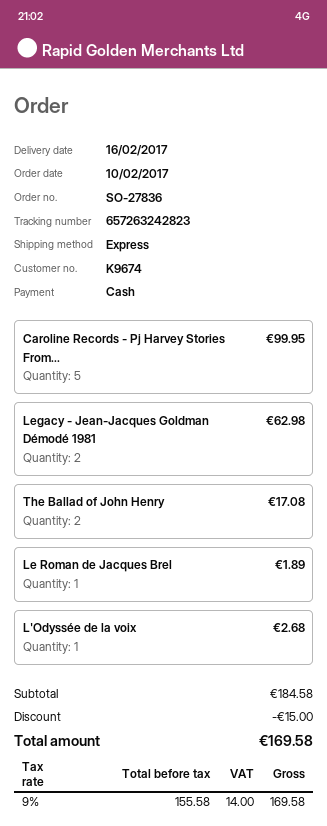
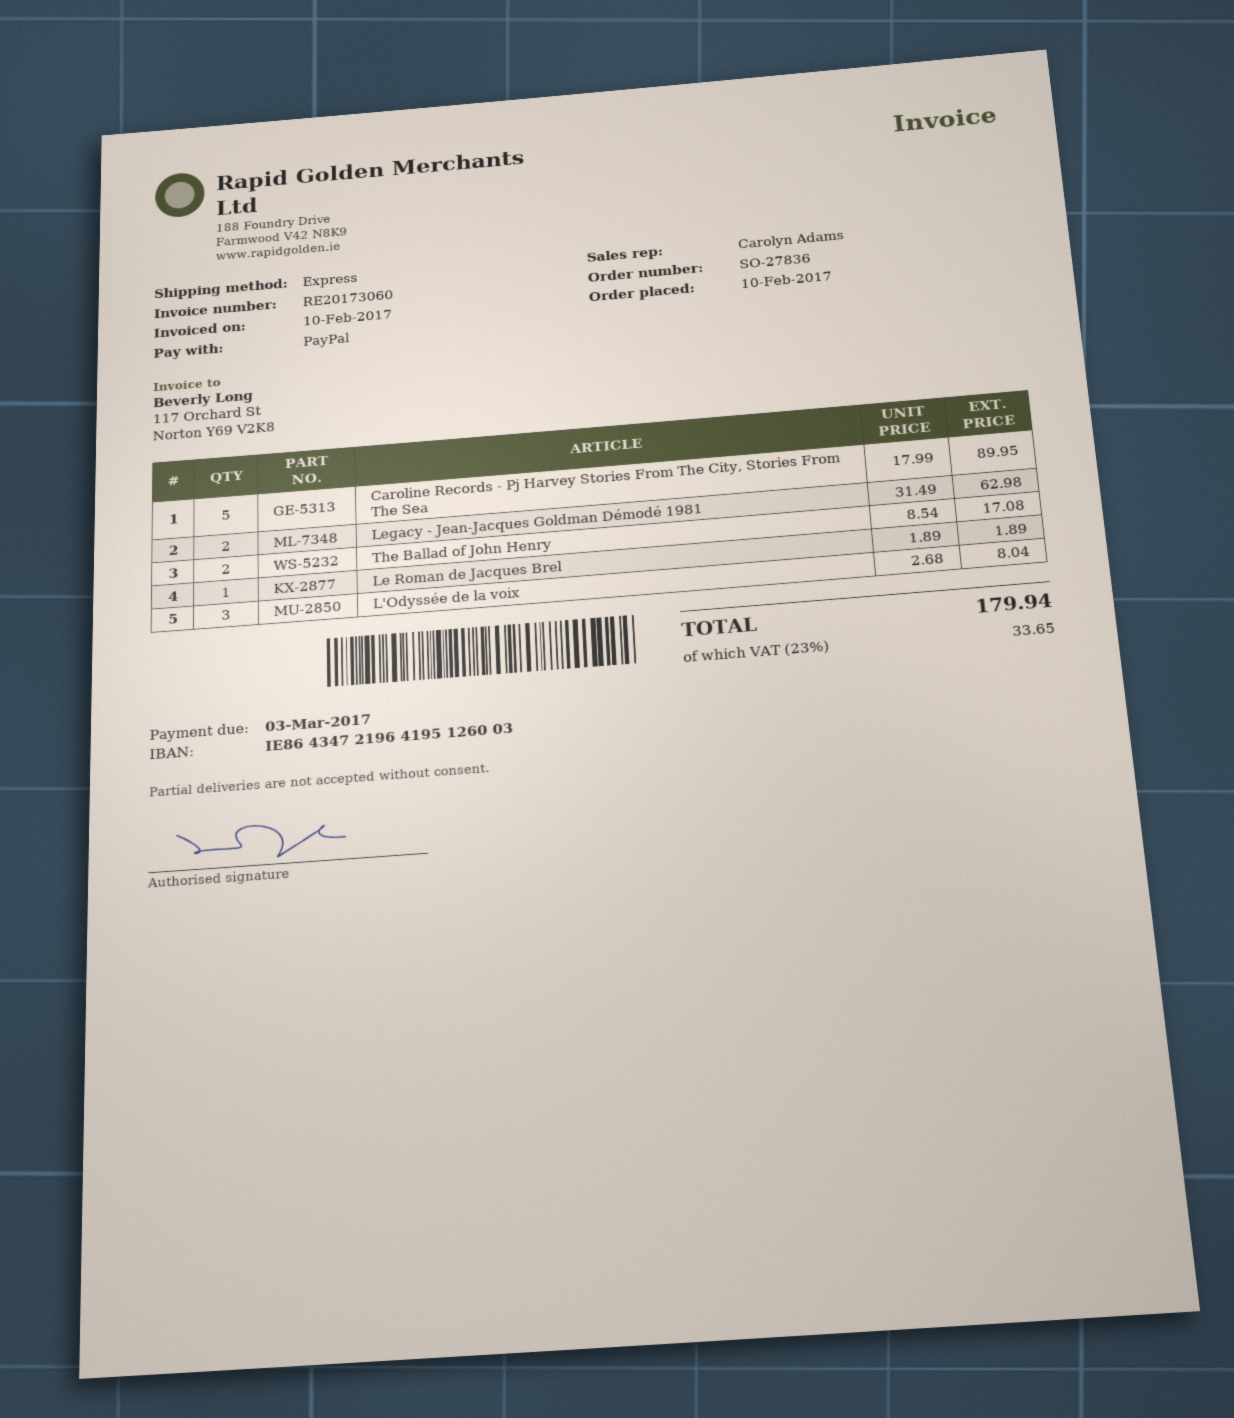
payment method: cash -> PayPal
Caroline Records - Pj Harvey Stories From...: 5 for 99.95 -> 5 for 89.95
L'Odyssée de la voix: 1 for 2.68 -> 3 for 8.04
discount: 15.00 -> none
tax: 9% = 14.00 -> 23% = 33.65
total: 169.58 -> 179.94

